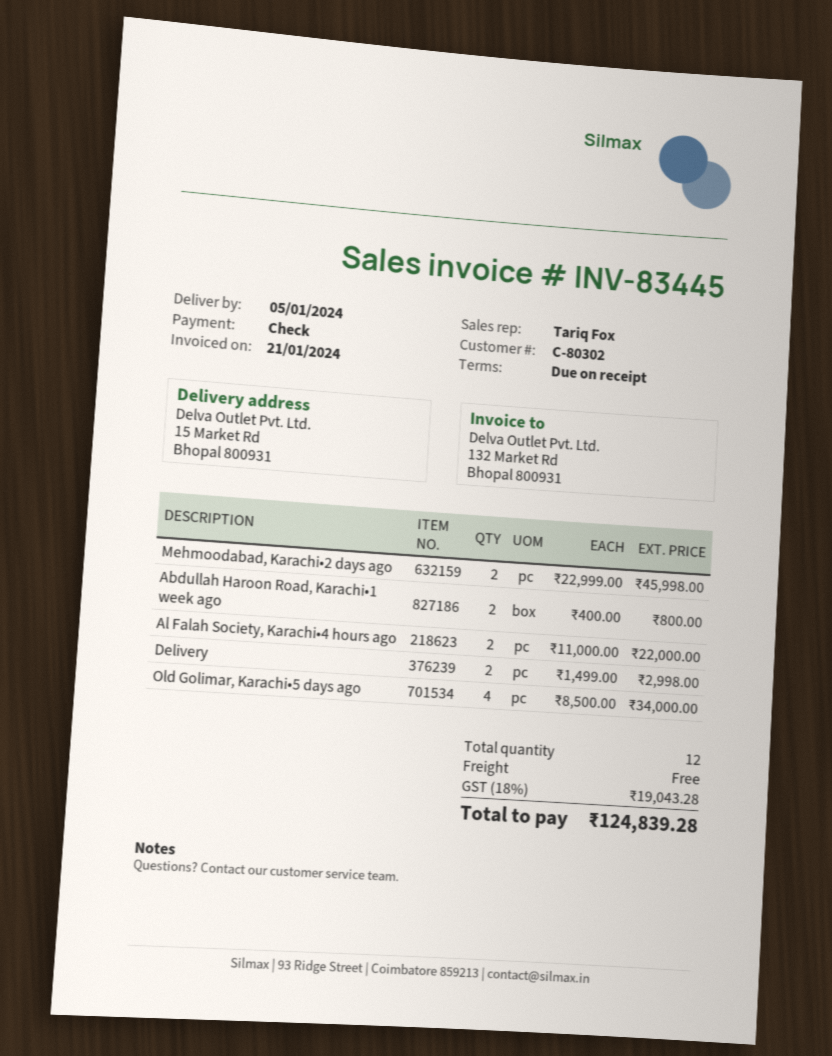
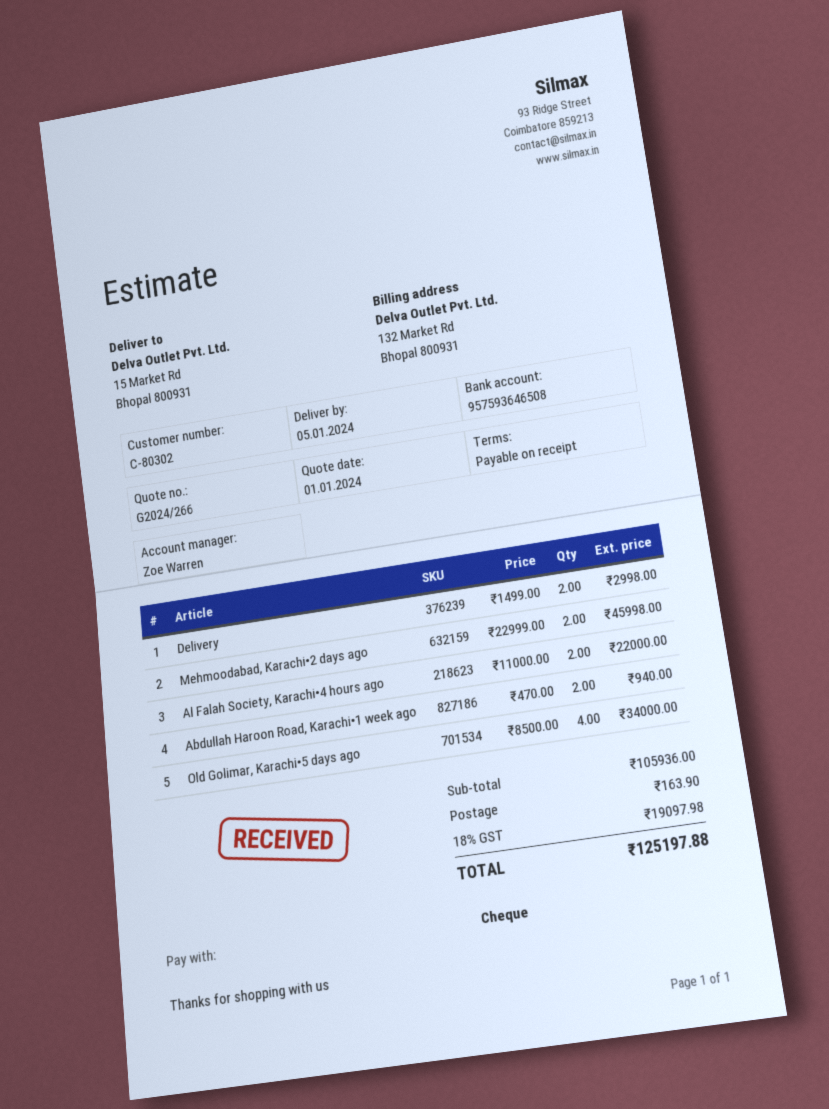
sales rep: Tariq Fox -> Zoe Warren
Abdullah Haroon Road, Karachi•1 week ago: 2 x 400.00 = 800.00 -> 2 x 470.00 = 940.00
shipping: 0.00 -> 163.90
tax: 18% = 19043.28 -> 18% = 19097.98
total: 124839.28 -> 125197.88

